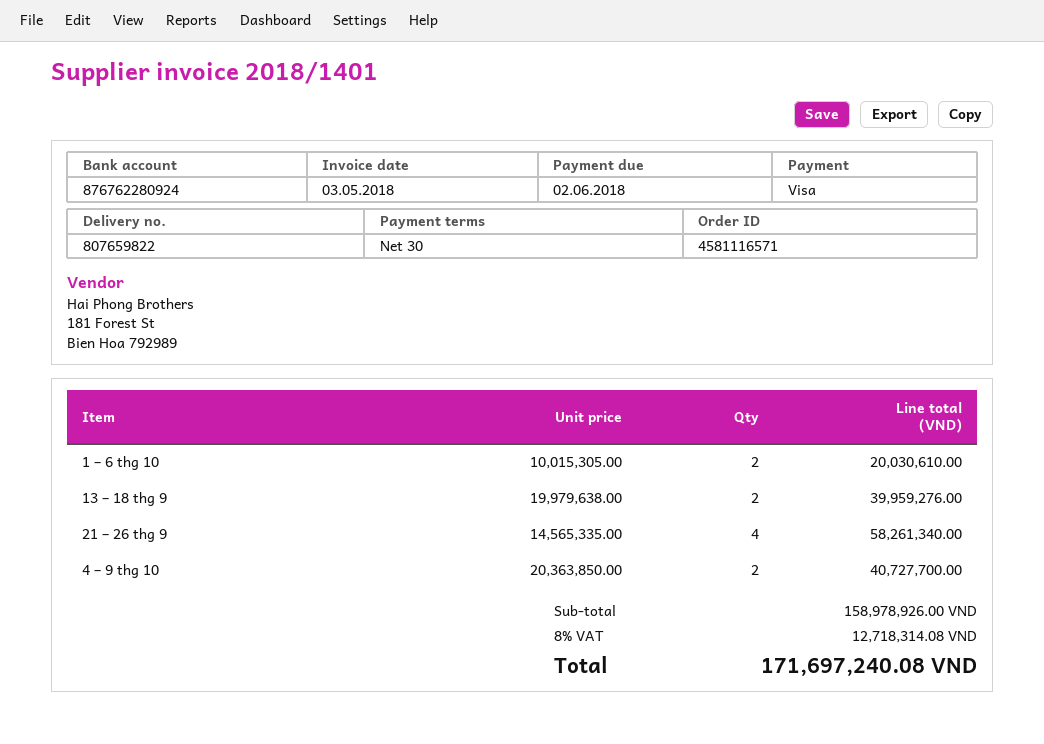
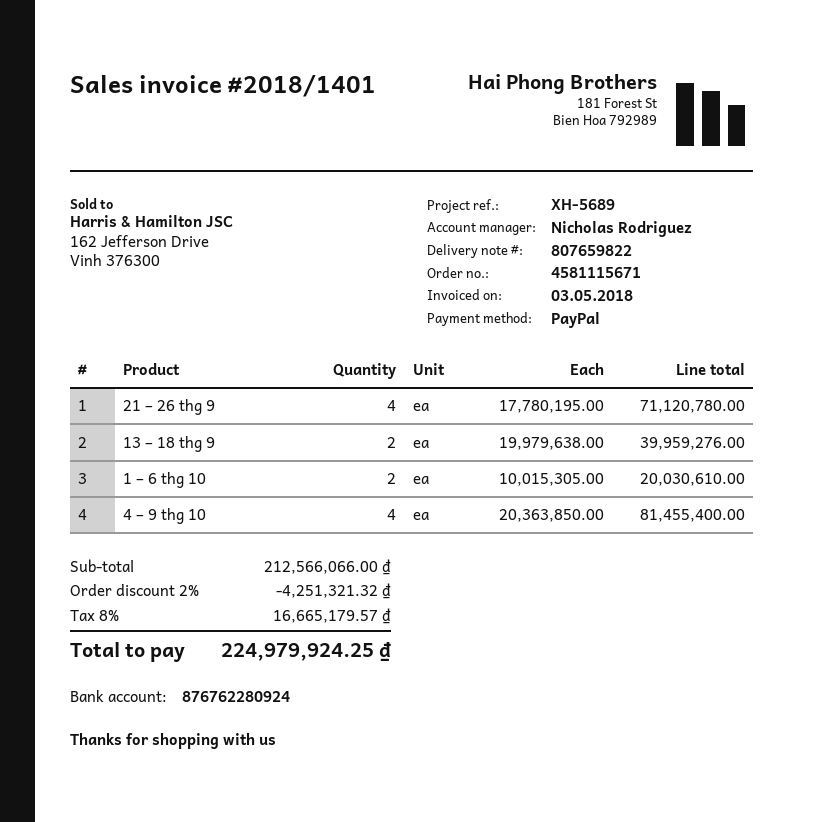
order number: 4581116571 -> 4581115671
payment method: Visa -> PayPal
21 – 26 thg 9: 4 x 14565335.00 = 58261340.00 -> 4 x 17780195.00 = 71120780.00
4 – 9 thg 10: 2 x 20363850.00 = 40727700.00 -> 4 x 20363850.00 = 81455400.00
subtotal: 158978926.00 -> 212566066.00
discount: none -> 2% = 4251321.32
tax: 8% = 12718314.08 -> 8% = 16665179.57
total: 171697240.08 -> 224979924.25

